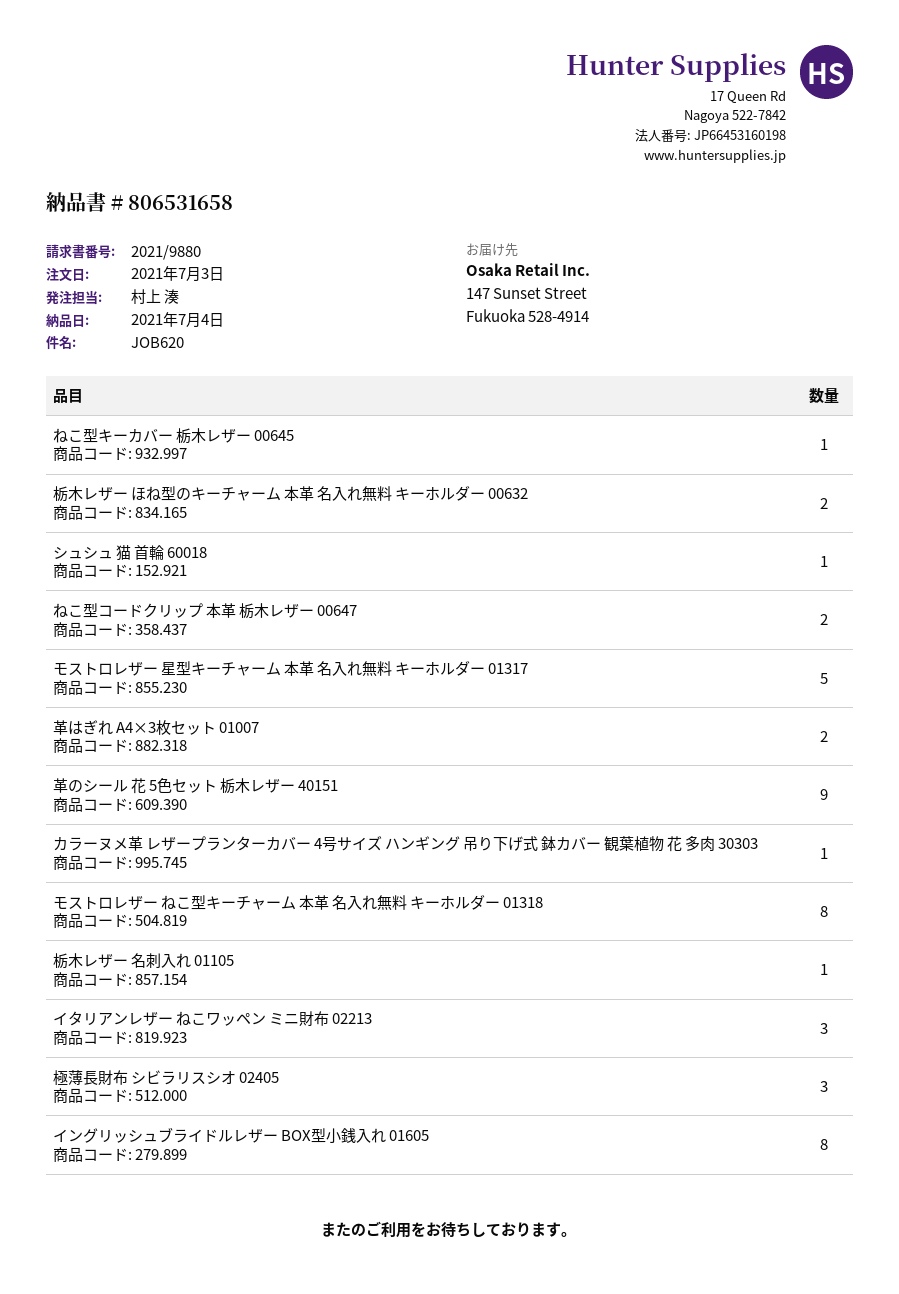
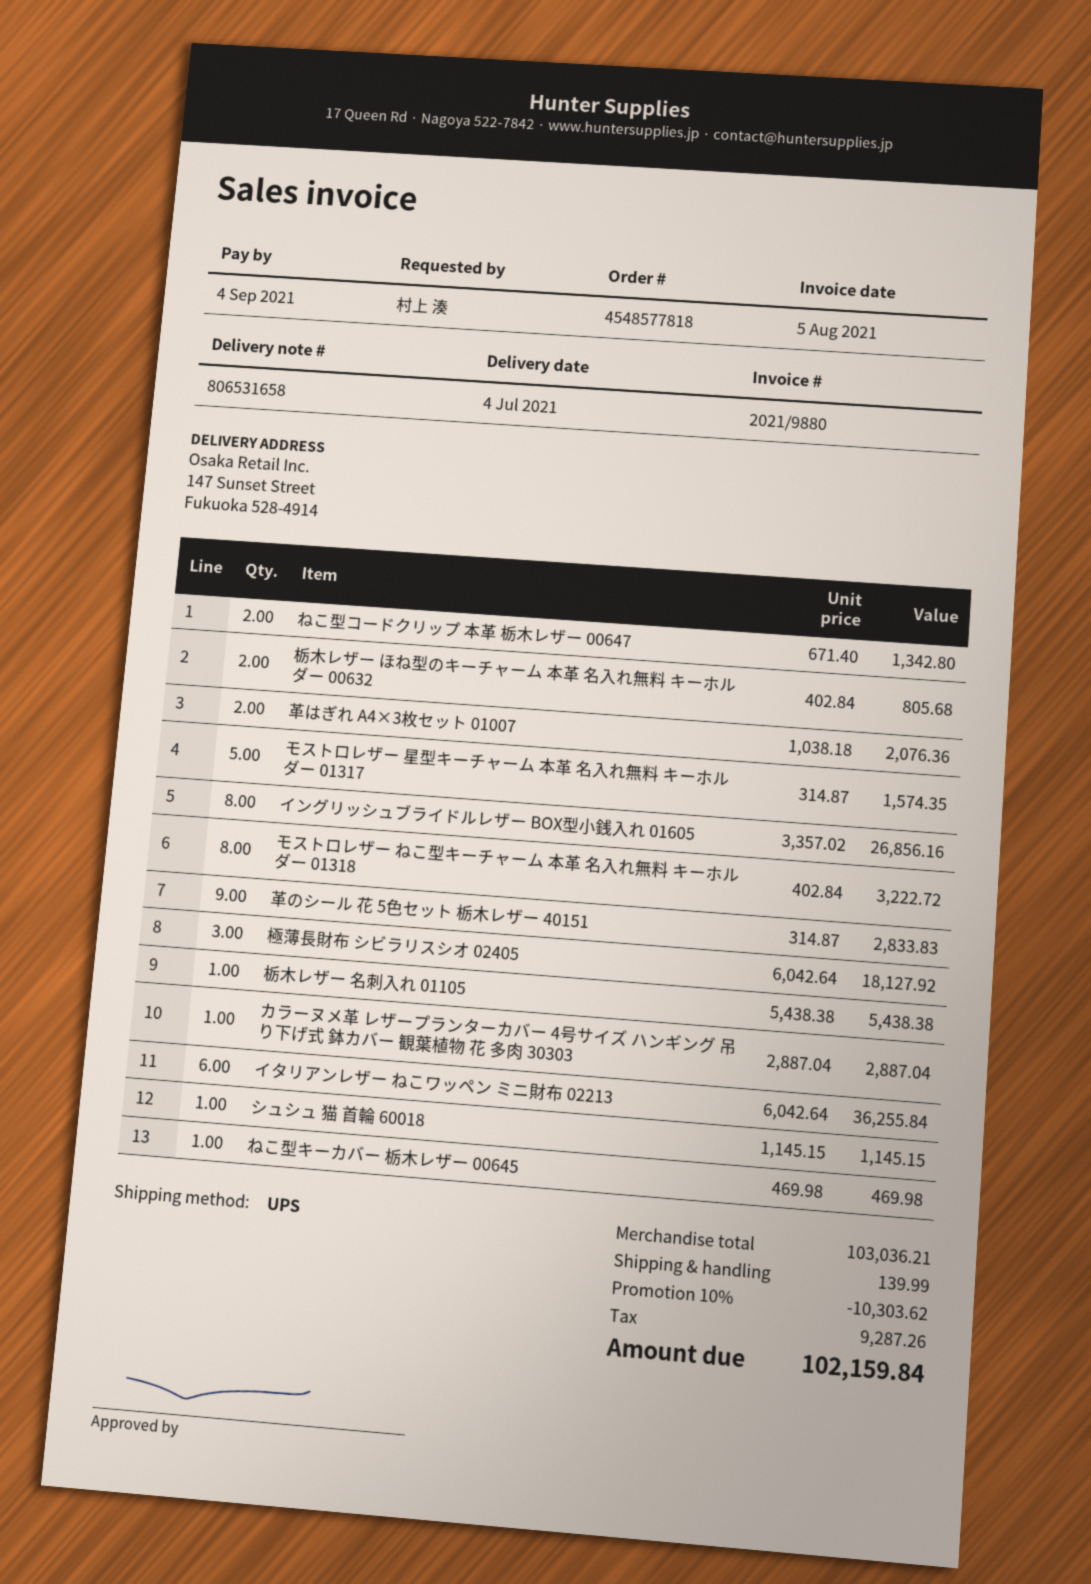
イタリアンレザー ねこワッペン ミニ財布 02213: 3 -> 6

